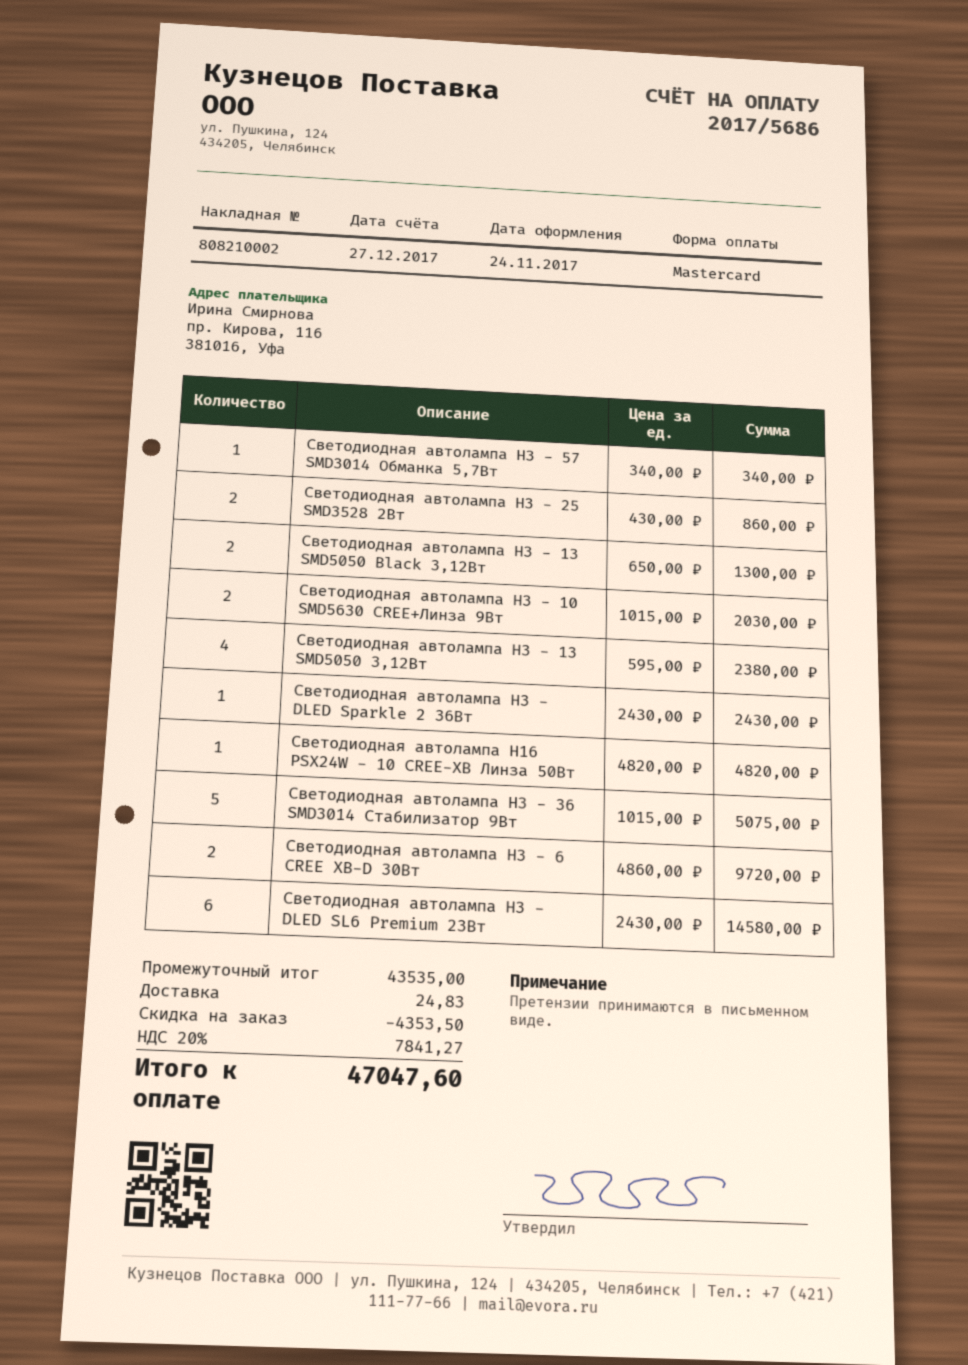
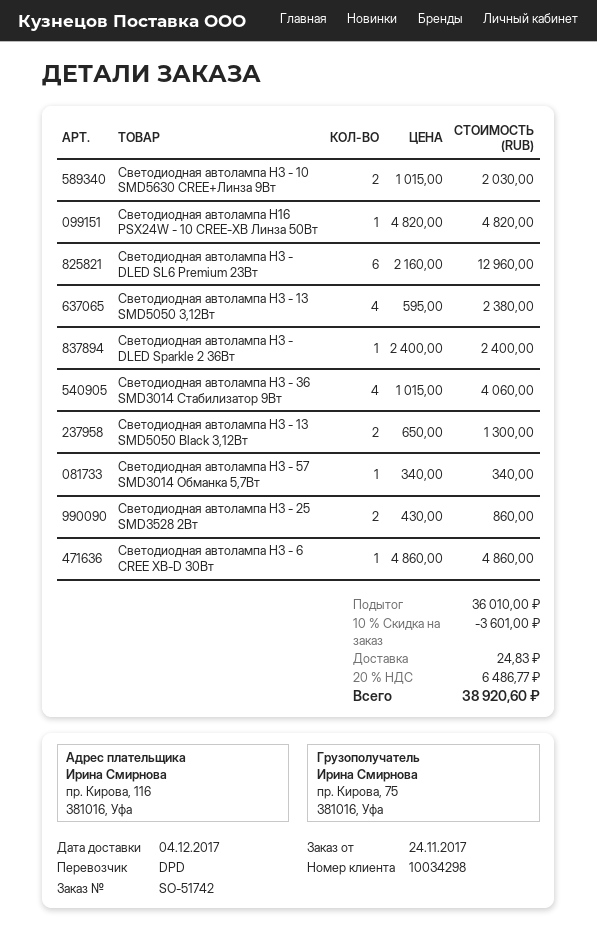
Светодиодная автолампа Н3 - DLED Sparkle 2 36Вт: 1 x 2430.00 = 2430.00 -> 1 x 2400.00 = 2400.00
Светодиодная автолампа Н3 - 36 SMD3014 Стабилизатор 9Вт: 5 x 1015.00 = 5075.00 -> 4 x 1015.00 = 4060.00
Светодиодная автолампа Н3 - 6 CREE XB-D 30Вт: 2 x 4860.00 = 9720.00 -> 1 x 4860.00 = 4860.00
Светодиодная автолампа Н3 - DLED SL6 Premium 23Вт: 6 x 2430.00 = 14580.00 -> 6 x 2160.00 = 12960.00
subtotal: 43535.00 -> 36010.00
discount: 4353.50 -> 3601.00
tax: 20% = 7841.27 -> 20% = 6486.77
total: 47047.60 -> 38920.60

